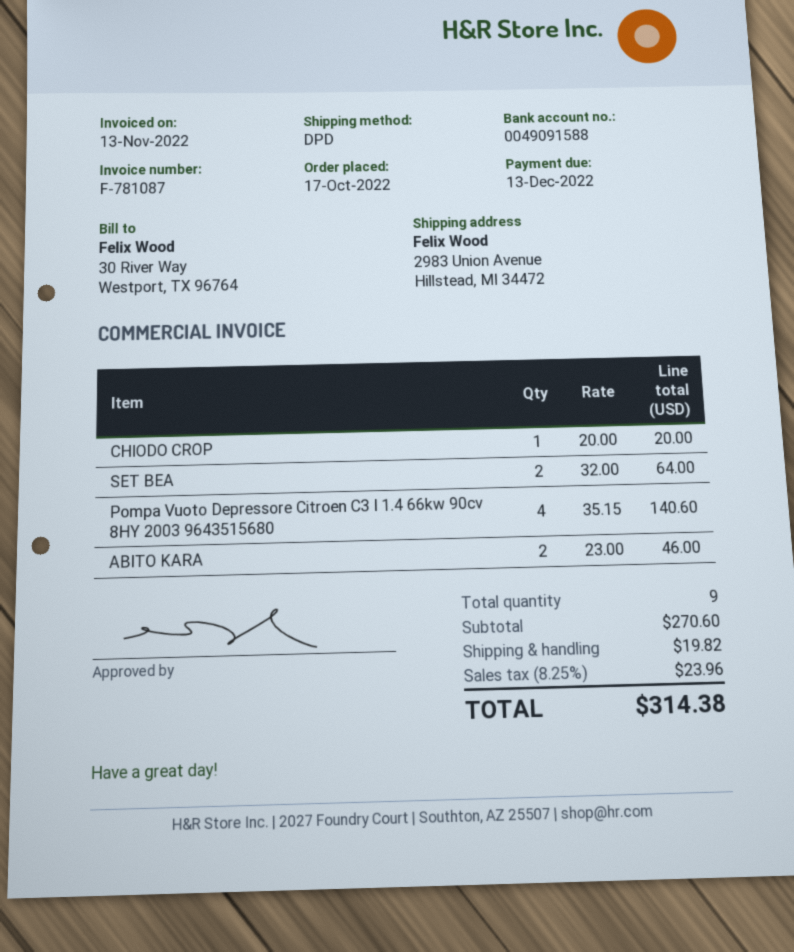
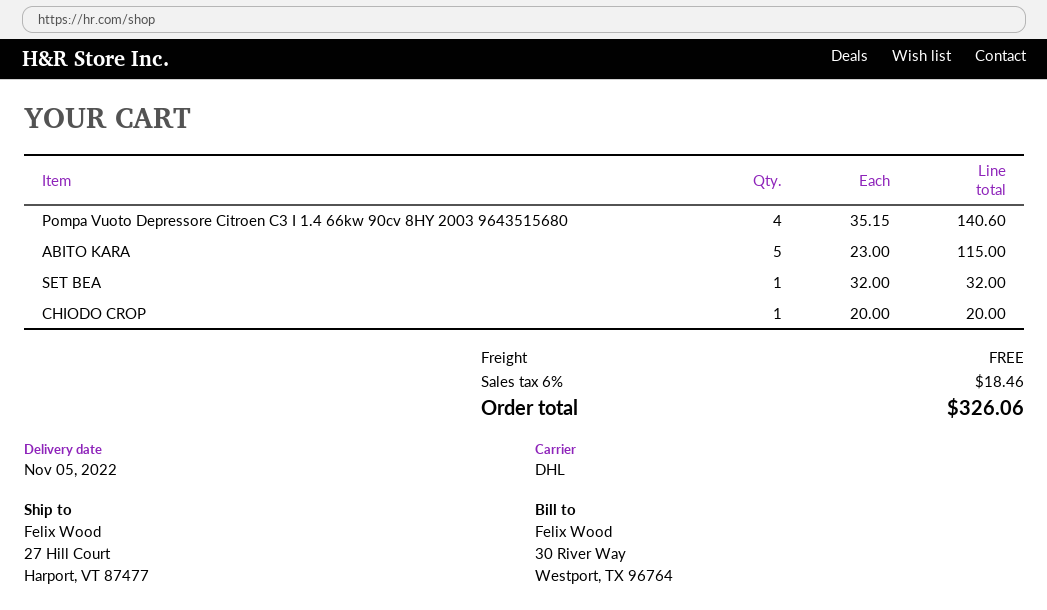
shipping method: DPD -> DHL
ship to: 2983 Union Avenue, Hillstead, MI 34472 -> 27 Hill Court, Harport, VT 87477
SET BEA: 2 x 32.00 = 64.00 -> 1 x 32.00 = 32.00
ABITO KARA: 2 x 23.00 = 46.00 -> 5 x 23.00 = 115.00
shipping: 19.82 -> 0.00
tax: 8.25% = 23.96 -> 6% = 18.46
total: 314.38 -> 326.06

